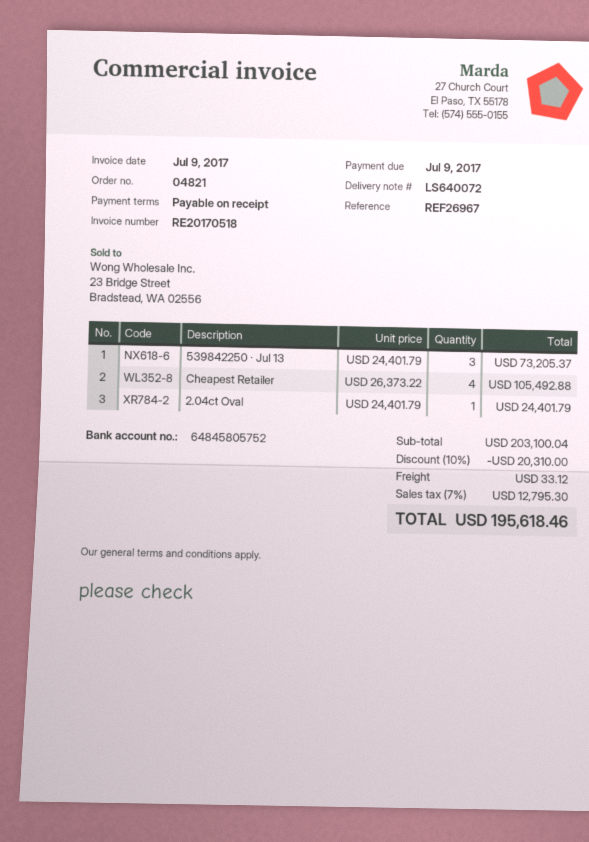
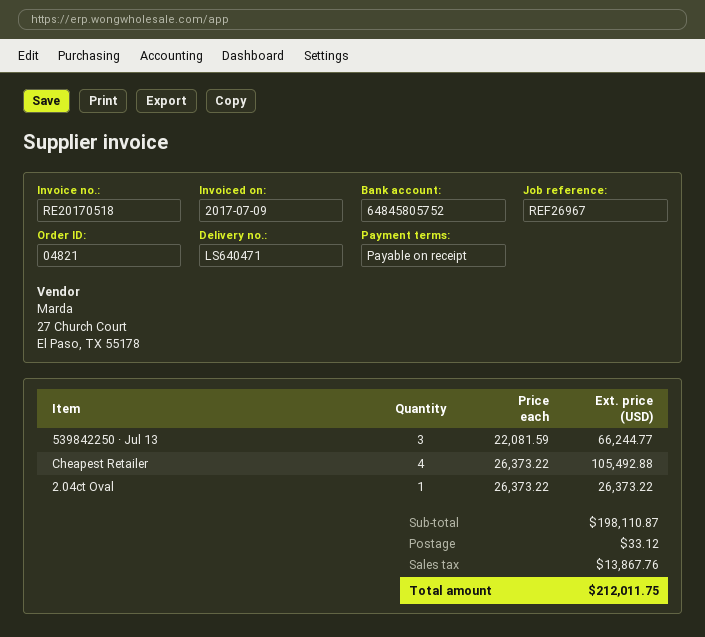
delivery note number: LS640072 -> LS640471
539842250 · Jul 13: 3 x 24401.79 = 73205.37 -> 3 x 22081.59 = 66244.77
2.04ct Oval: 1 x 24401.79 = 24401.79 -> 1 x 26373.22 = 26373.22
subtotal: 203100.04 -> 198110.87
discount: 10% = 20310.00 -> none
tax: 12795.30 -> 13867.76
total: 195618.46 -> 212011.75

